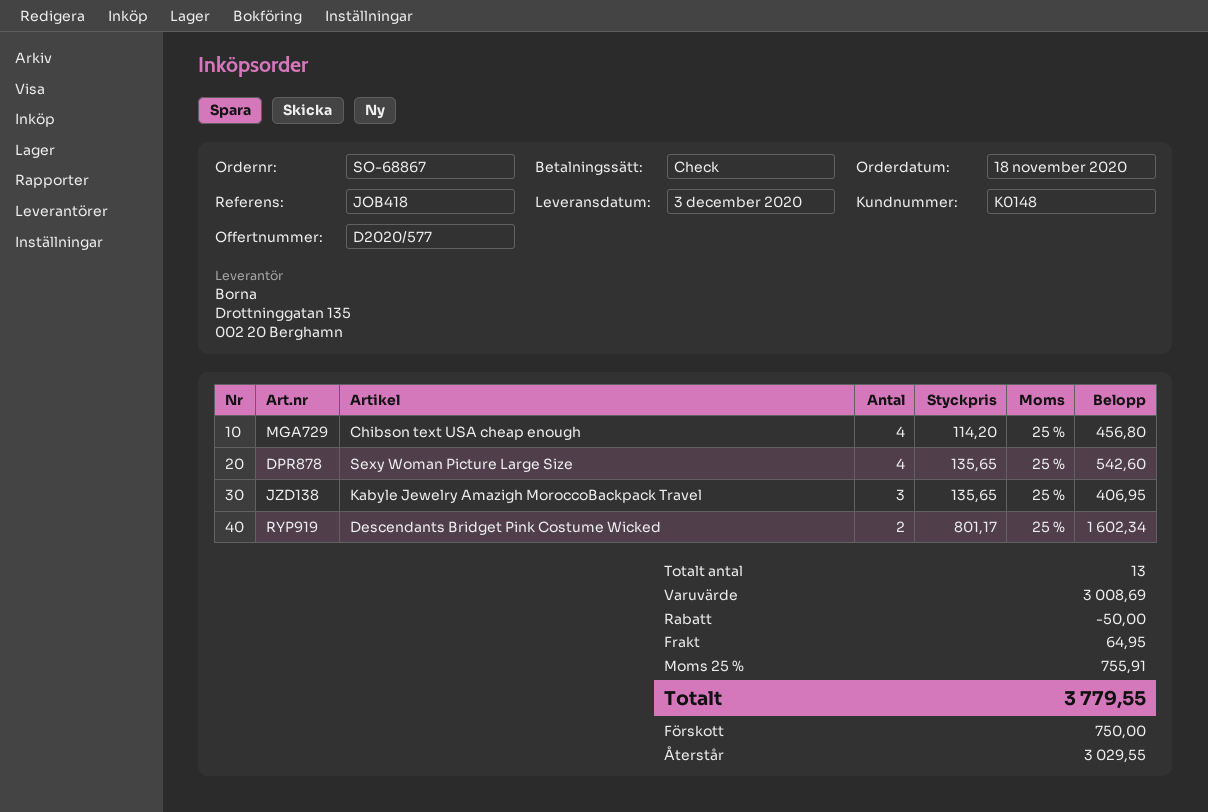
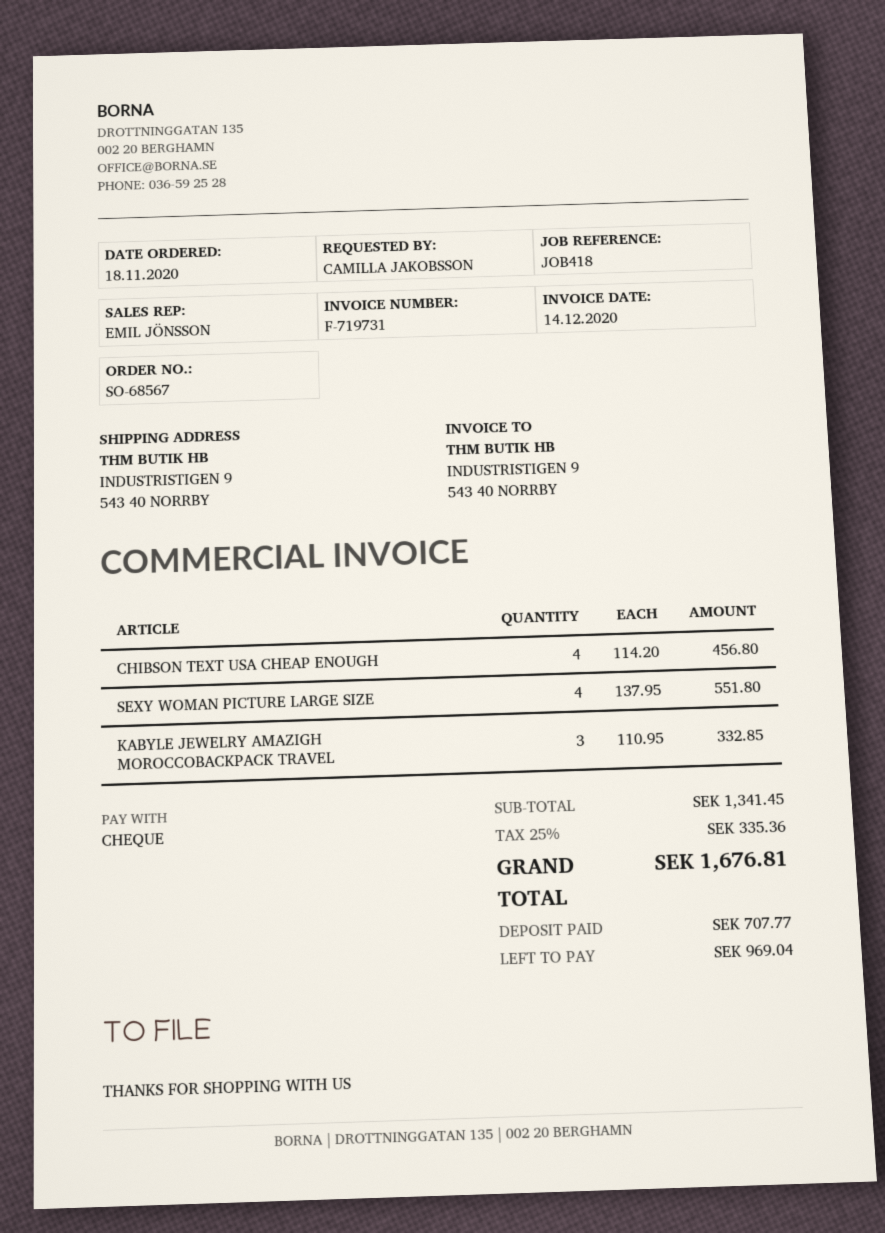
order number: SO-68867 -> SO-68567
Sexy Woman Picture Large Size: 4 x 135.65 = 542.60 -> 4 x 137.95 = 551.80
Kabyle Jewelry Amazigh MoroccoBackpack Travel: 3 x 135.65 = 406.95 -> 3 x 110.95 = 332.85
Descendants Bridget Pink Costume Wicked: 2 x 801.17 = 1602.34 -> none
subtotal: 3008.69 -> 1341.45
discount: 50.00 -> none
shipping: 64.95 -> none
tax: 25% = 755.91 -> 25% = 335.36
total: 3779.55 -> 1676.81
deposit: 750.00 -> 707.77
balance: 3029.55 -> 969.04

